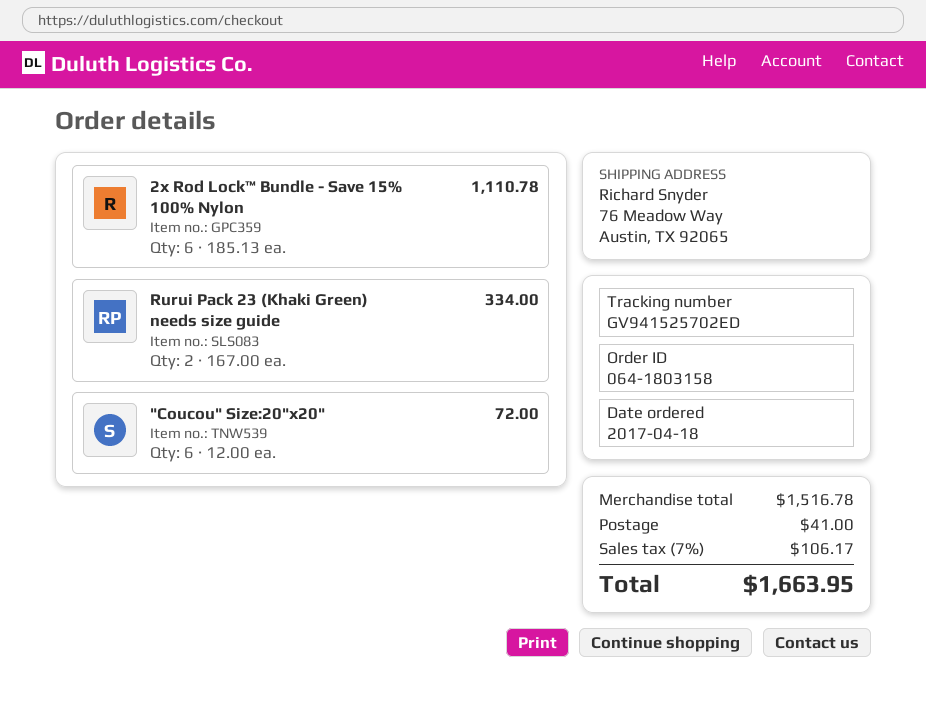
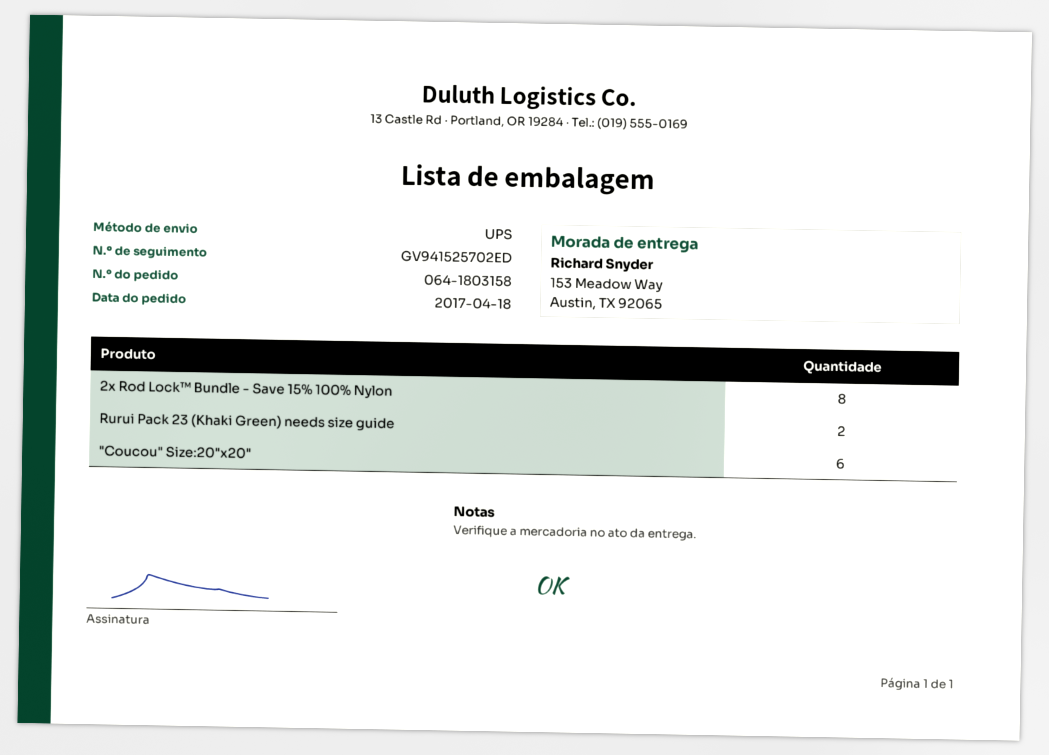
ship to: 76 Meadow Way, Austin, TX 92065 -> 153 Meadow Way, Austin, TX 92065
2x Rod Lock™ Bundle - Save 15% 100% Nylon: 6 -> 8

